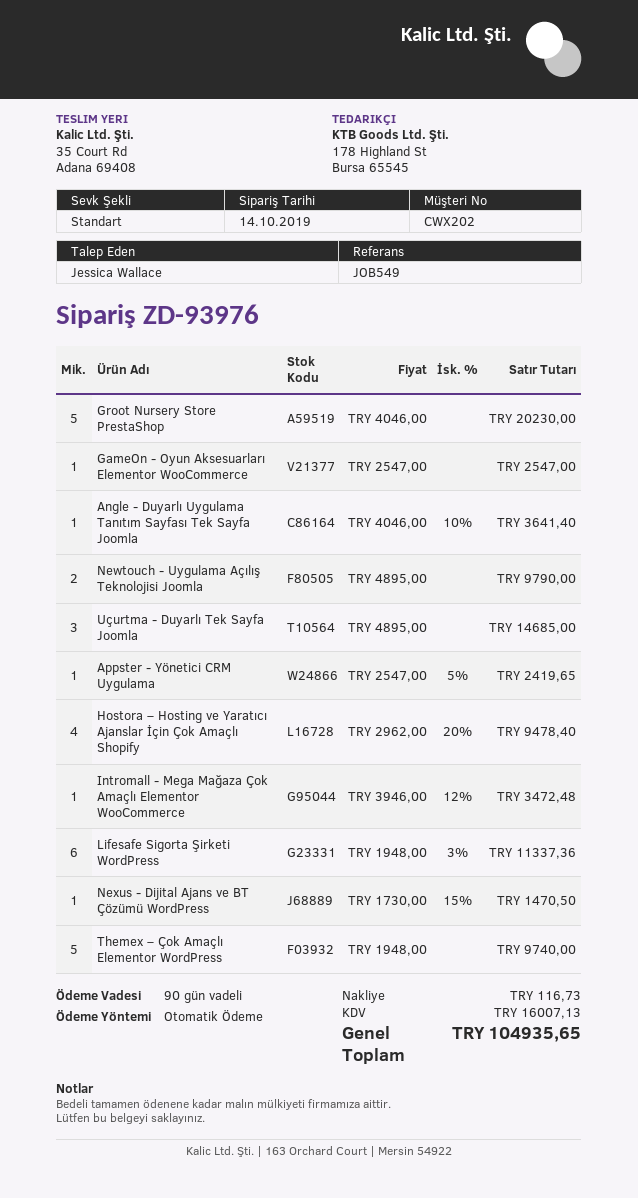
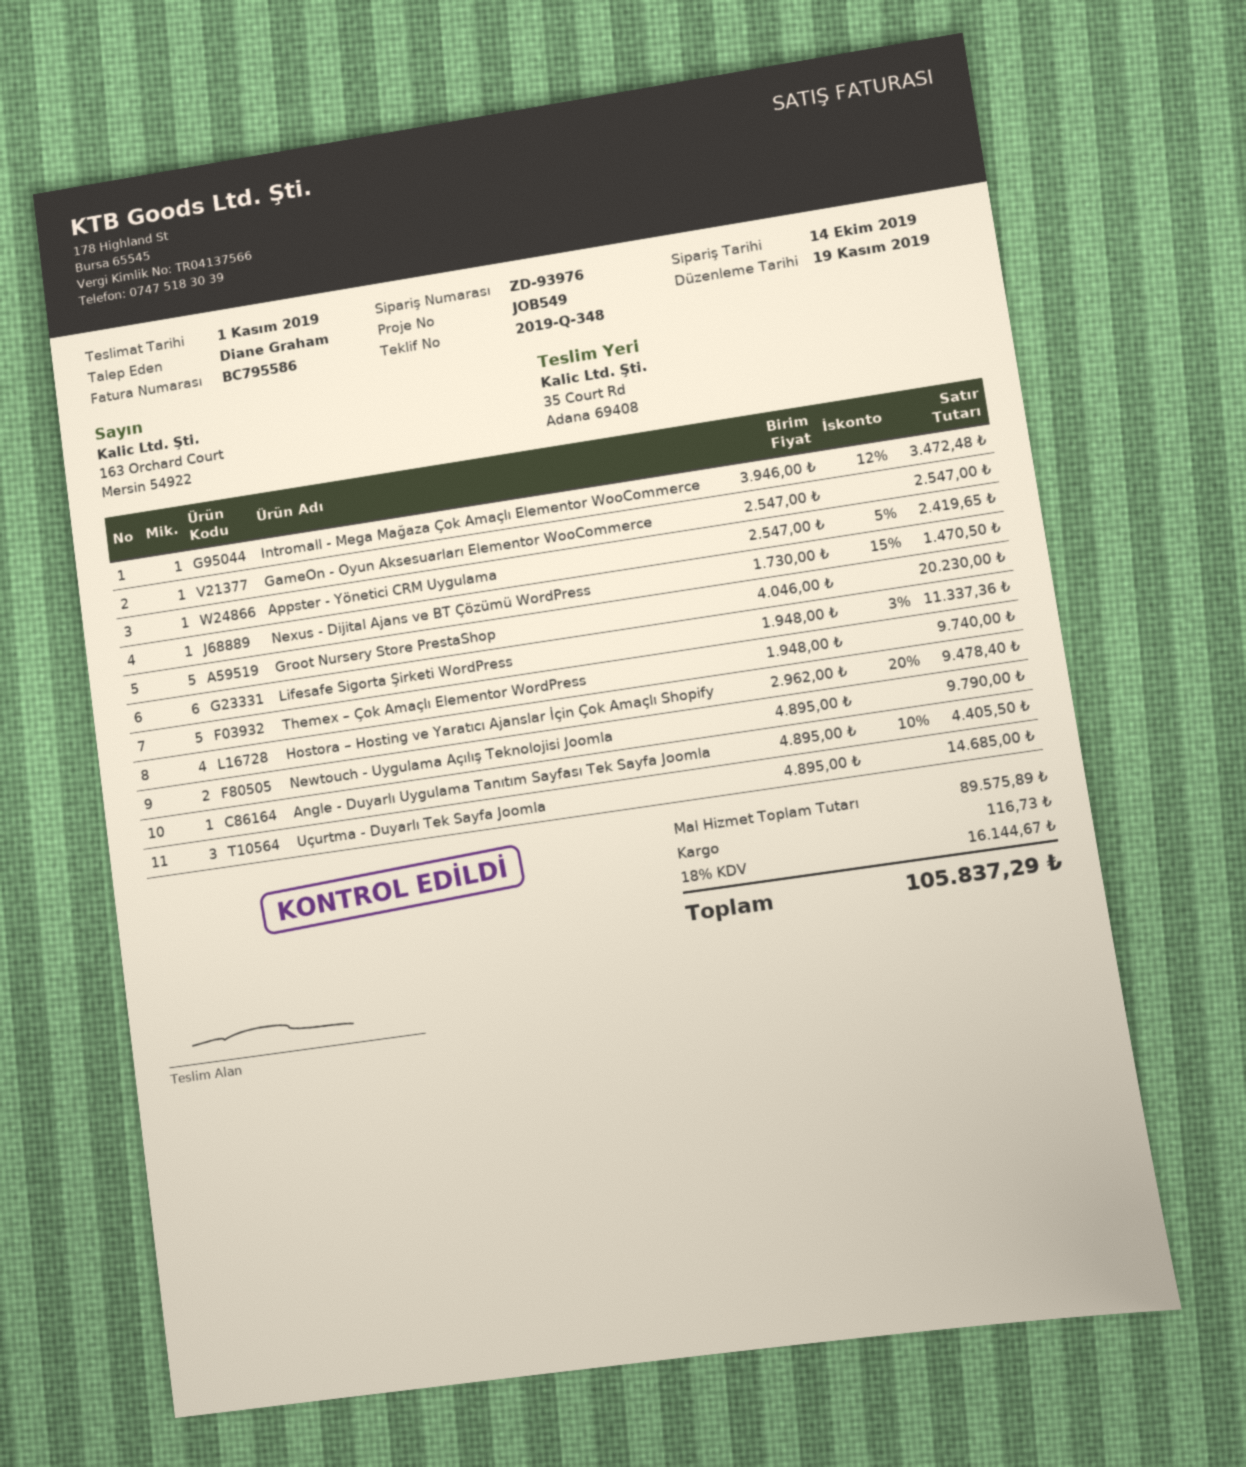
ordered by: Jessica Wallace -> Diane Graham
Angle - Duyarlı Uygulama Tanıtım Sayfası Tek Sayfa Joomla: 1 x 4046.00 - 10% = 3641.40 -> 1 x 4895.00 - 10% = 4405.50
tax: 16007.13 -> 16144.67
total: 104935.65 -> 105837.29

